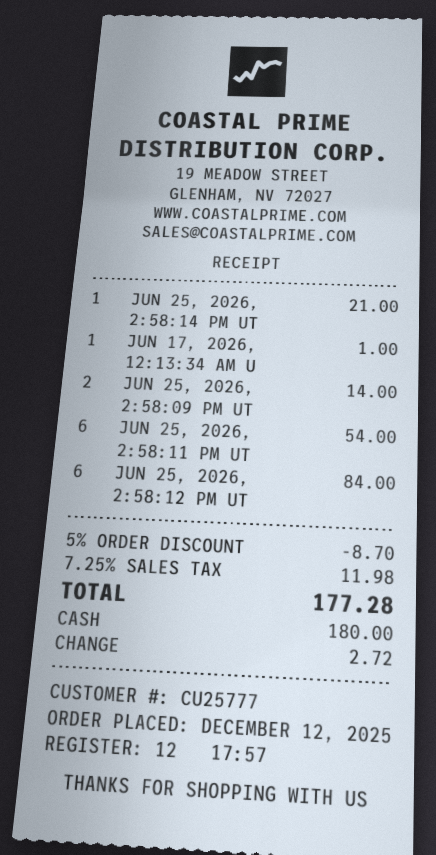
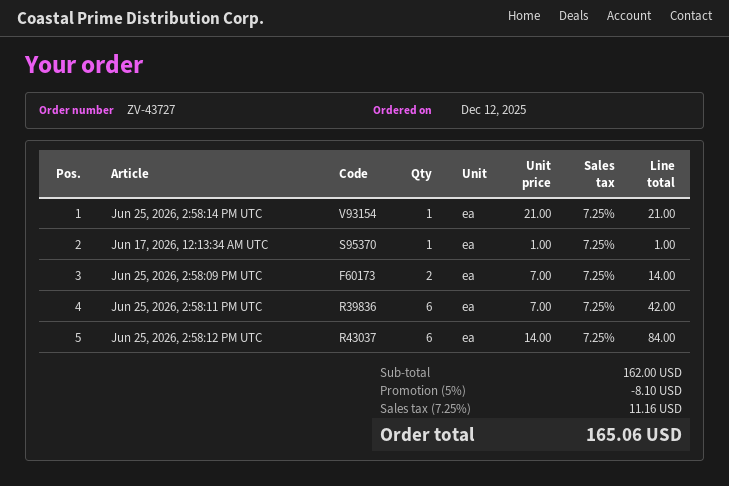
JUN 25, 2026, 2:58:11 PM UT: 6 for 54.00 -> 6 for 42.00
discount: 5% = 8.70 -> 5% = 8.10
tax: 7.25% = 11.98 -> 7.25% = 11.16
total: 177.28 -> 165.06

